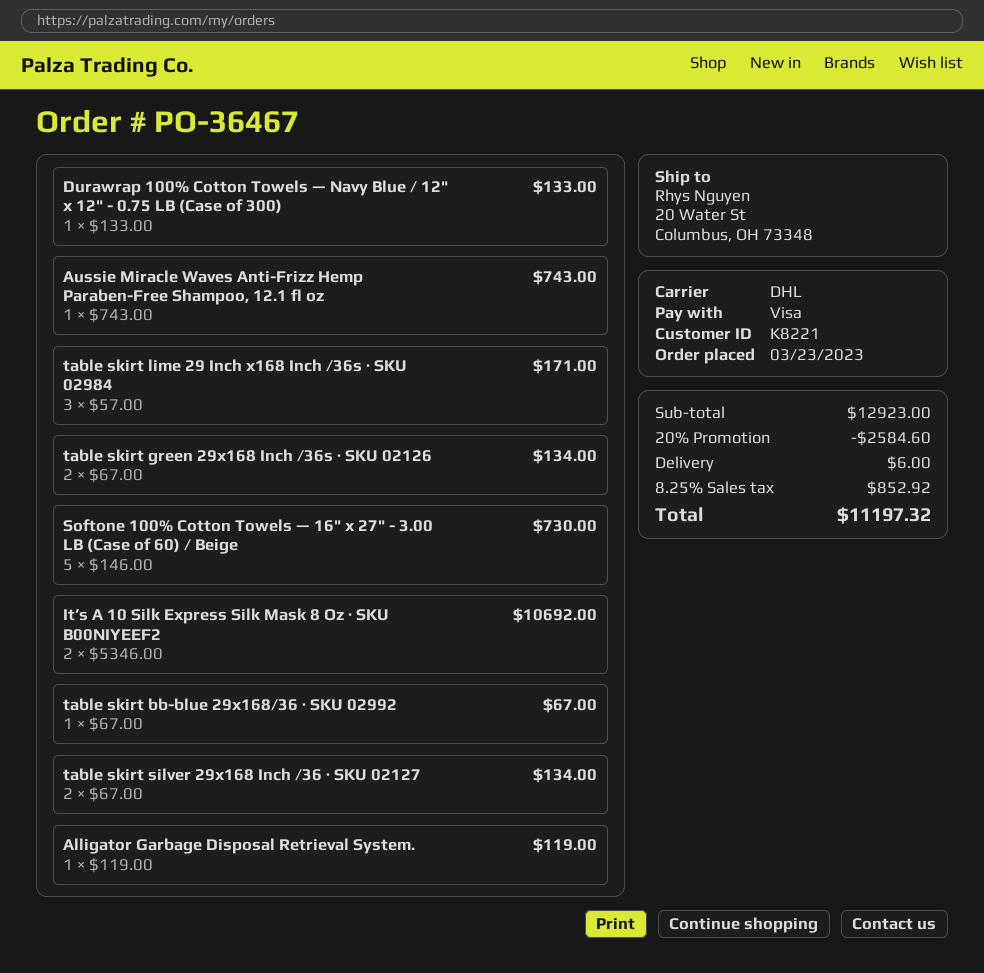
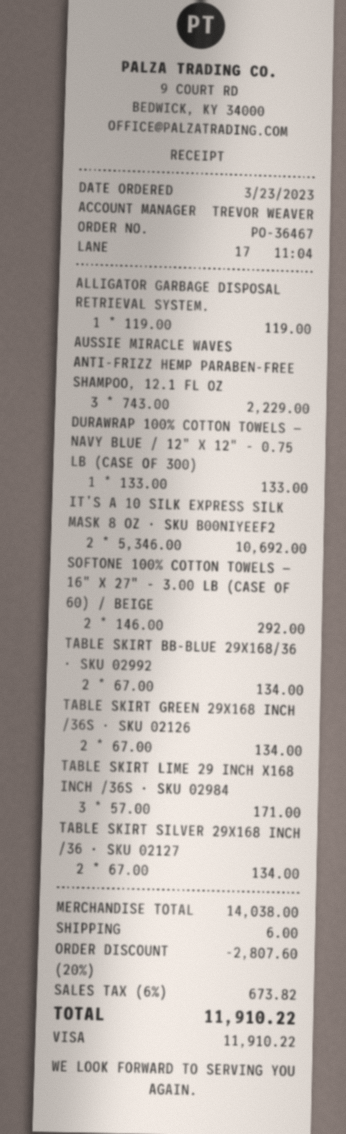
Aussie Miracle Waves Anti-Frizz Hemp Paraben-Free Shampoo, 12.1 fl oz: 1 x 743.00 = 743.00 -> 3 x 743.00 = 2229.00
Softone 100% Cotton Towels — 16" x 27" - 3.00 LB (Case of 60) / Beige: 5 x 146.00 = 730.00 -> 2 x 146.00 = 292.00
table skirt bb-blue 29x168/36 · SKU 02992: 1 x 67.00 = 67.00 -> 2 x 67.00 = 134.00
subtotal: 12923.00 -> 14038.00
discount: 20% = 2584.60 -> 20% = 2807.60
tax: 8.25% = 852.92 -> 6% = 673.82
total: 11197.32 -> 11910.22

